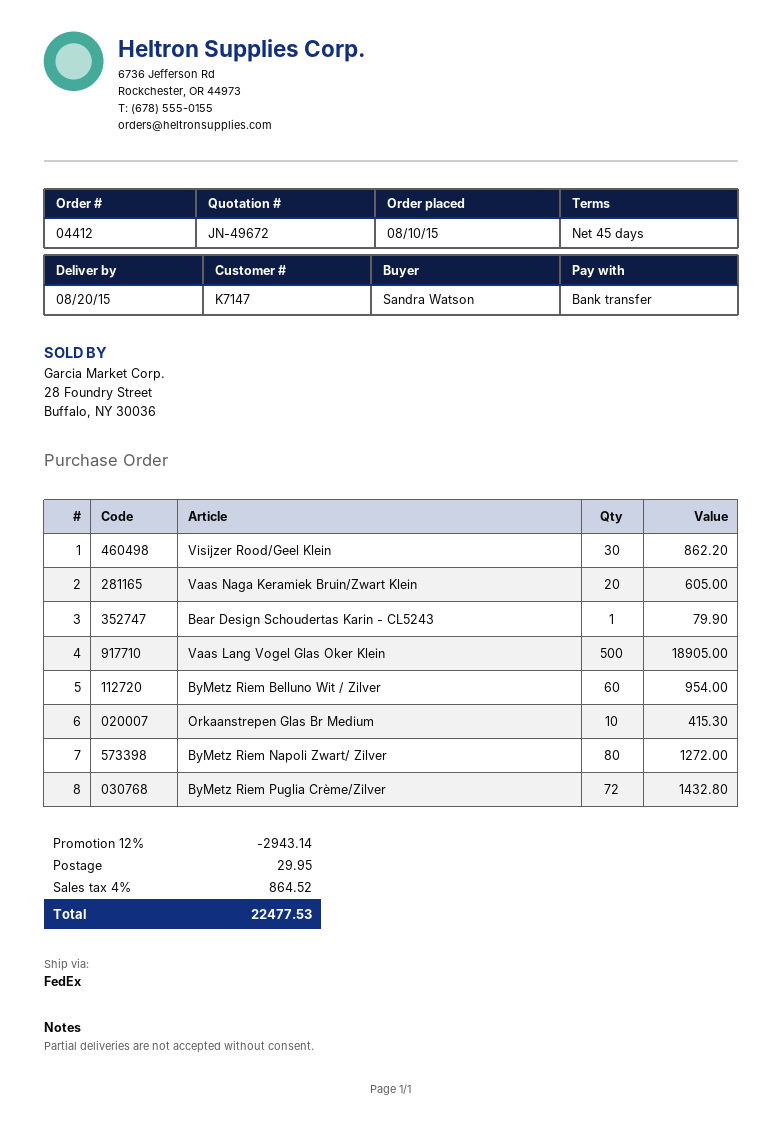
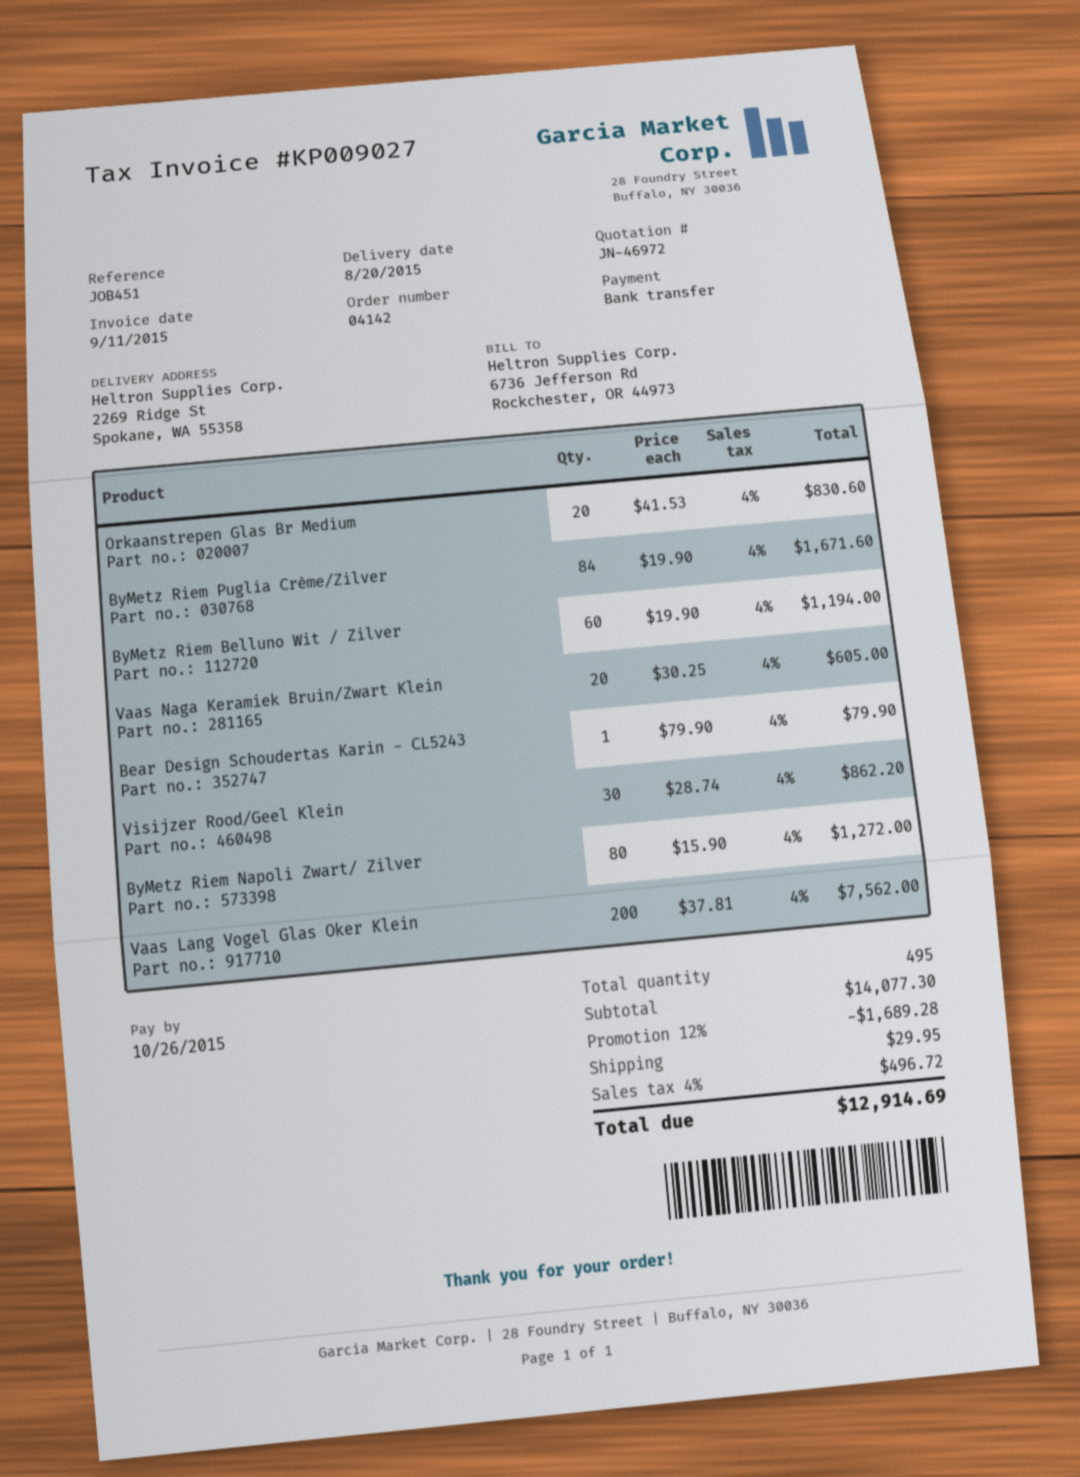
quote number: JN-49672 -> JN-46972
order number: 04412 -> 04142
Vaas Lang Vogel Glas Oker Klein: 500 for 18905.00 -> 200 for 7562.00
ByMetz Riem Belluno Wit / Zilver: 60 for 954.00 -> 60 for 1194.00
Orkaanstrepen Glas Br Medium: 10 for 415.30 -> 20 for 830.60
ByMetz Riem Puglia Crème/Zilver: 72 for 1432.80 -> 84 for 1671.60
discount: 12% = 2943.14 -> 12% = 1689.28
tax: 4% = 864.52 -> 4% = 496.72
total: 22477.53 -> 12914.69

